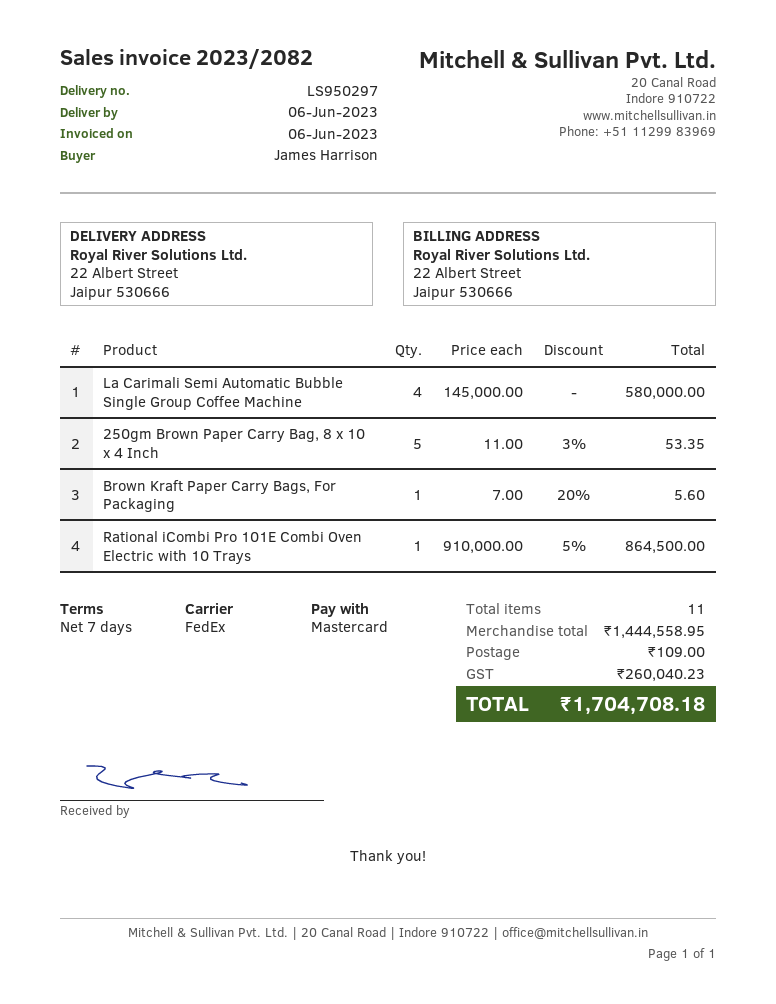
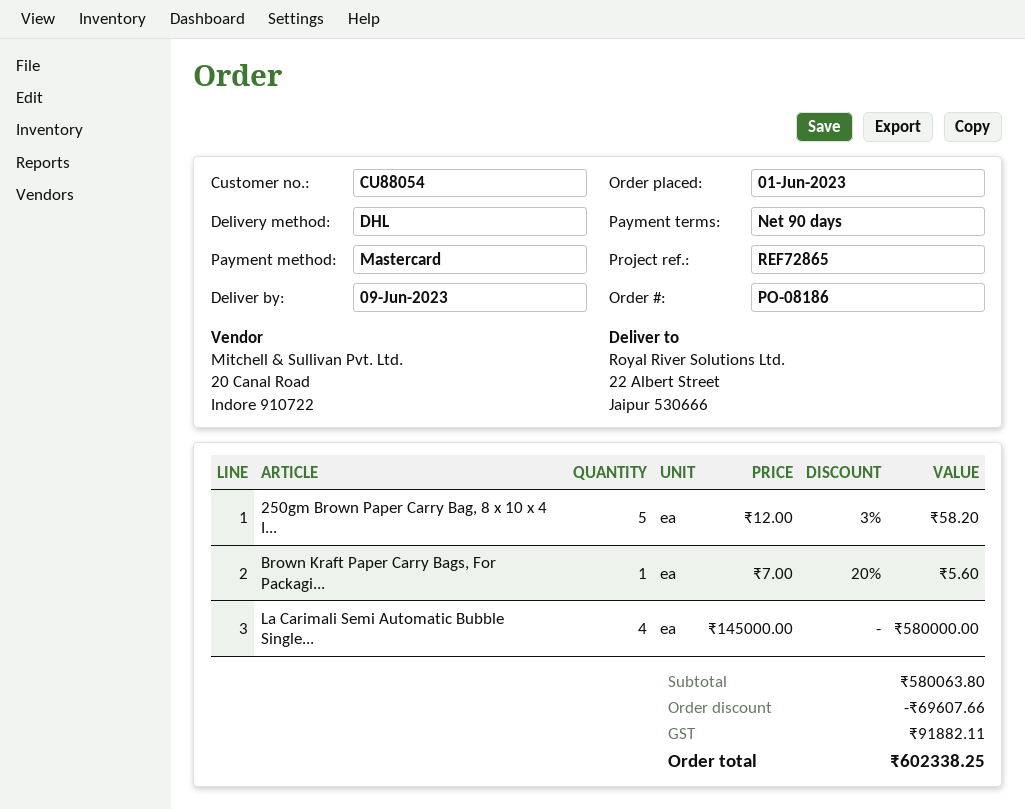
delivery date: 2023-06-06 -> 2023-06-09
payment terms: 7 days -> 90 days
shipping method: FedEx -> DHL
250gm Brown Paper Carry Bag, 8 x 10 x 4 Inch: 5 x 11.00 - 3% = 53.35 -> 5 x 12.00 - 3% = 58.20
Rational iCombi Pro 101E Combi Oven Electric with 10 Trays: 1 x 910000.00 - 5% = 864500.00 -> none
subtotal: 1444558.95 -> 580063.80
discount: none -> 69607.66
shipping: 109.00 -> none
tax: 260040.23 -> 91882.11
total: 1704708.18 -> 602338.25

